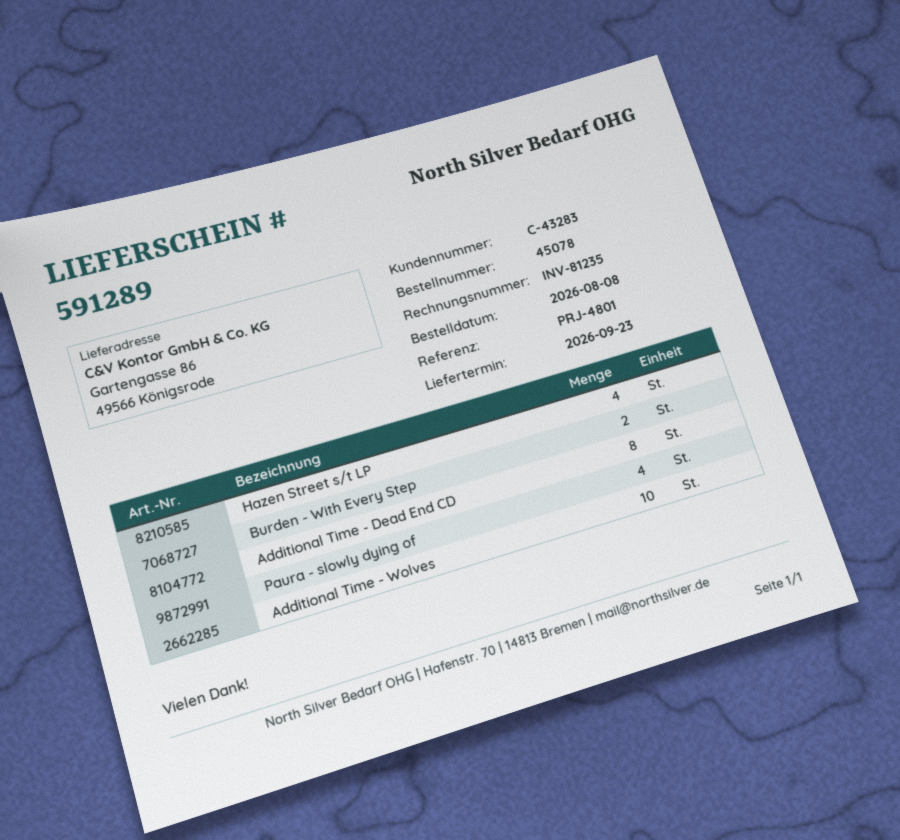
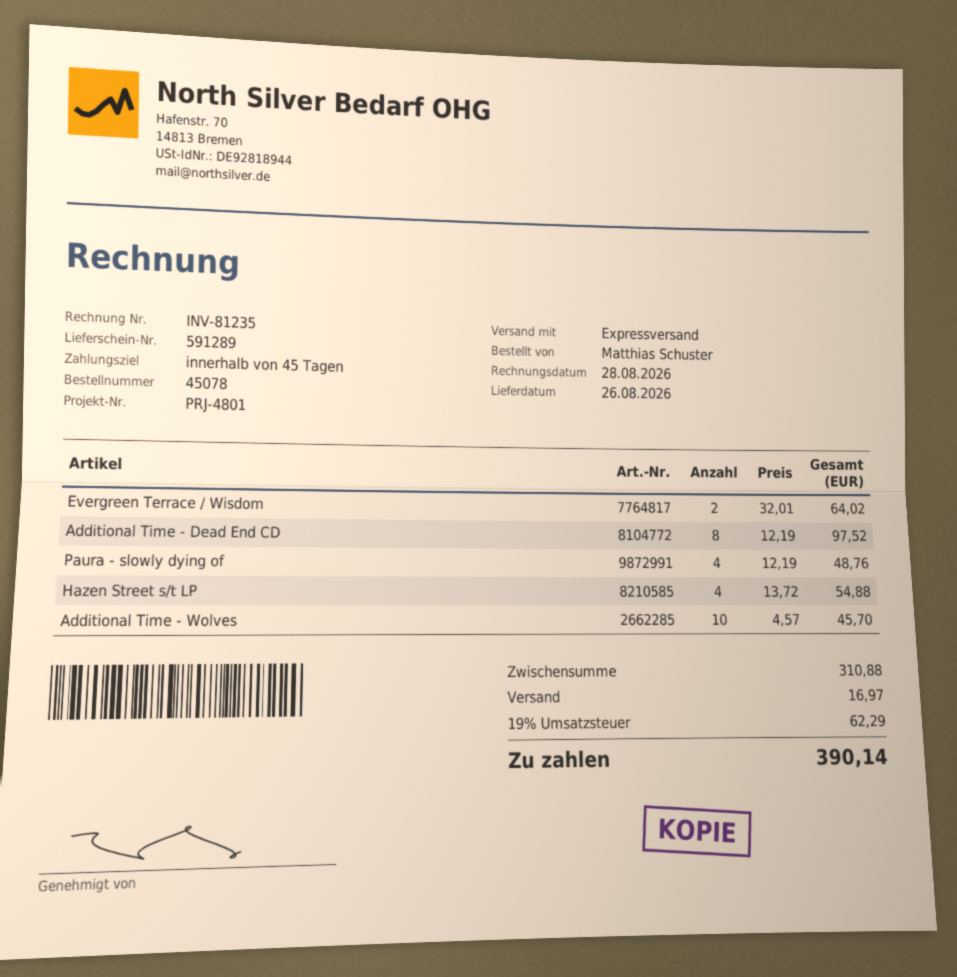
delivery date: 2026-09-23 -> 2026-08-26
Burden - With Every Step: 2 -> none
Evergreen Terrace / Wisdom: none -> 2

